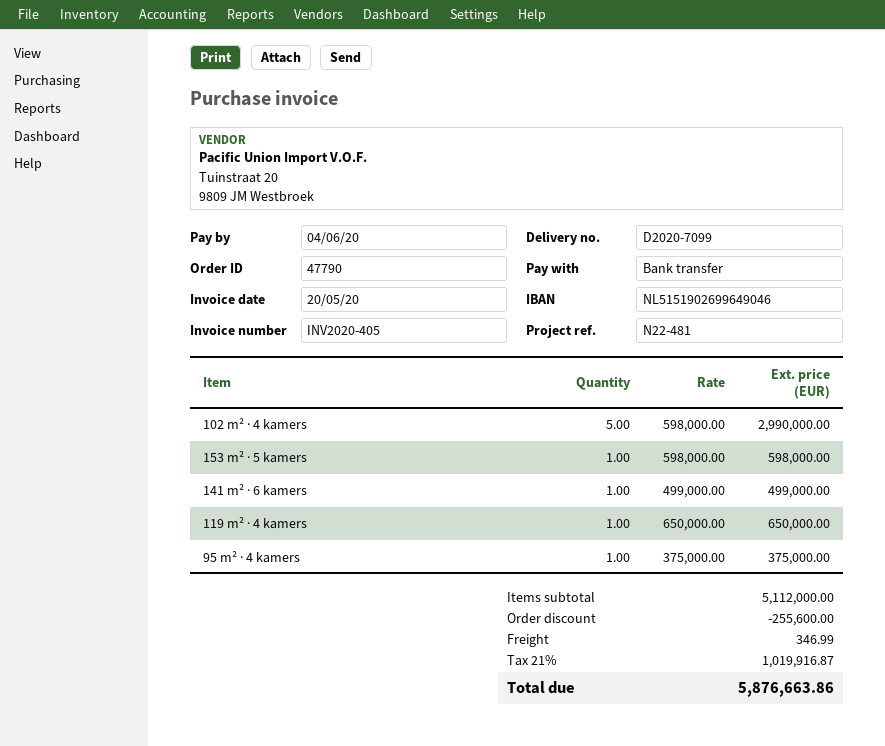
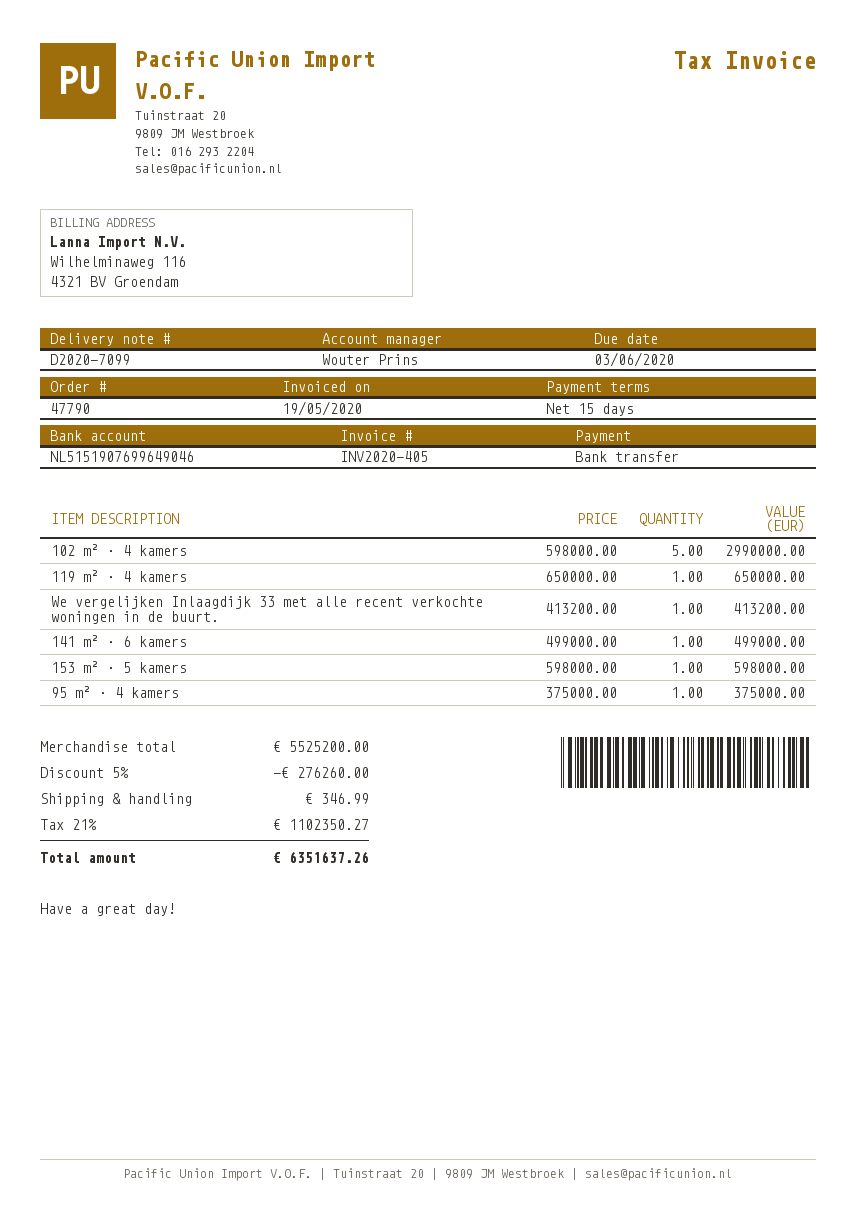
invoice date: 2020-05-20 -> 2020-05-19
due date: 2020-06-04 -> 2020-06-03
bank account: NL5151902699649046 -> NL5151907699649046
We vergelijken Inlaagdijk 33 met alle recent verkochte woningen in de buurt.: none -> 1 x 413200.00 = 413200.00
subtotal: 5112000.00 -> 5525200.00
discount: 255600.00 -> 276260.00
tax: 21% = 1019916.87 -> 21% = 1102350.27
total: 5876663.86 -> 6351637.26

